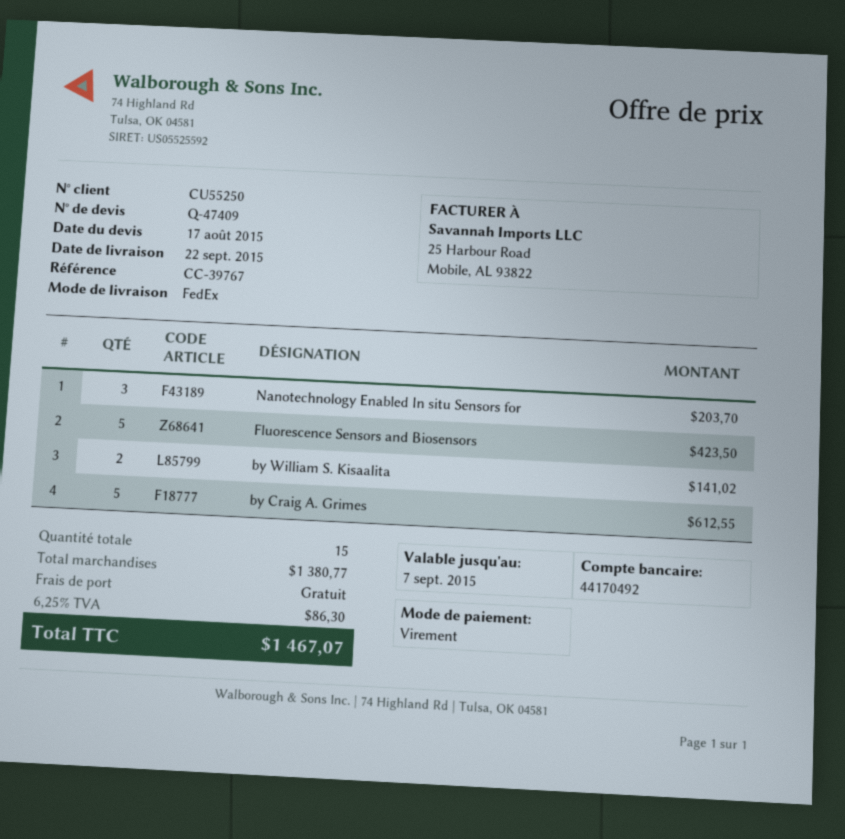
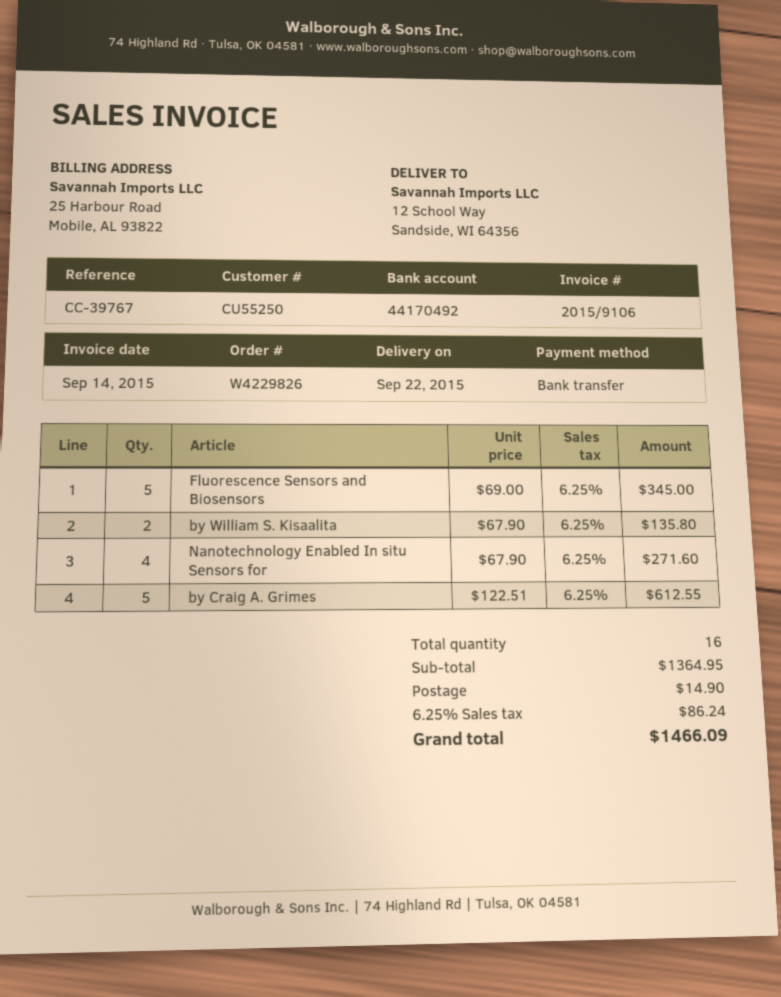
Nanotechnology Enabled In situ Sensors for: 3 for 203.70 -> 4 for 271.60
Fluorescence Sensors and Biosensors: 5 for 423.50 -> 5 for 345.00
by William S. Kisaalita: 2 for 141.02 -> 2 for 135.80
total quantity: 15 -> 16
subtotal: 1380.77 -> 1364.95
shipping: 0.00 -> 14.90
tax: 6.25% = 86.30 -> 6.25% = 86.24
total: 1467.07 -> 1466.09

